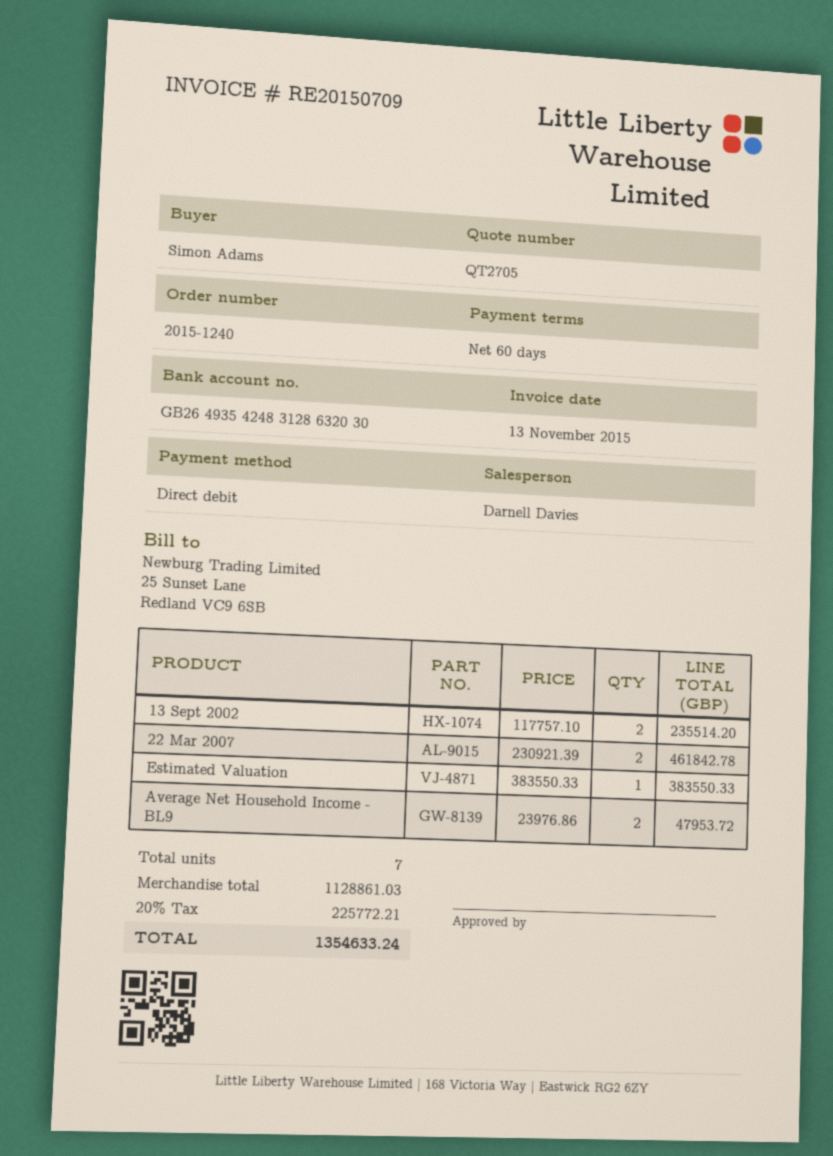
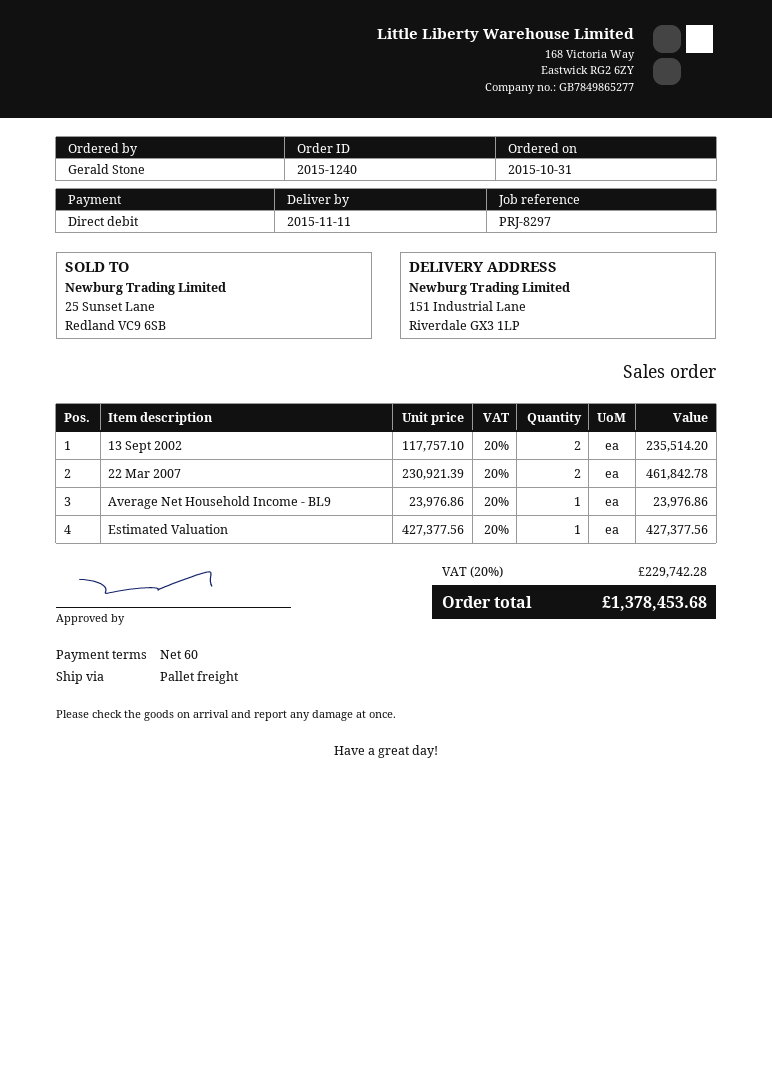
ordered by: Simon Adams -> Gerald Stone
Estimated Valuation: 1 x 383550.33 = 383550.33 -> 1 x 427377.56 = 427377.56
Average Net Household Income - BL9: 2 x 23976.86 = 47953.72 -> 1 x 23976.86 = 23976.86
tax: 20% = 225772.21 -> 20% = 229742.28
total: 1354633.24 -> 1378453.68

